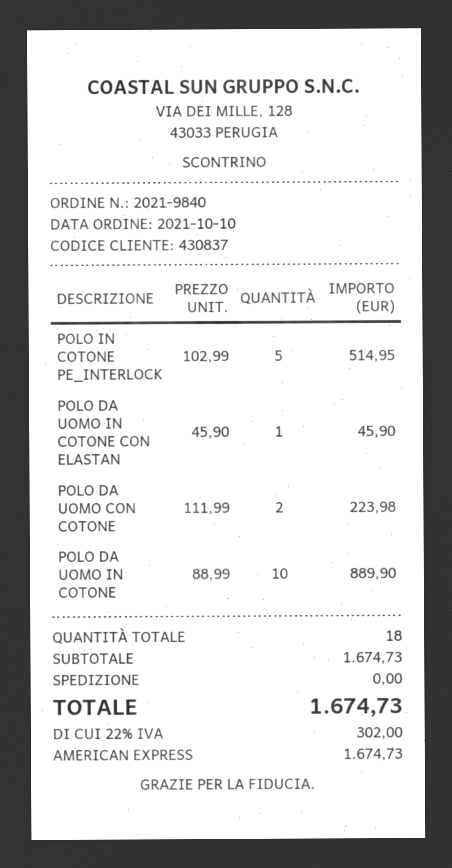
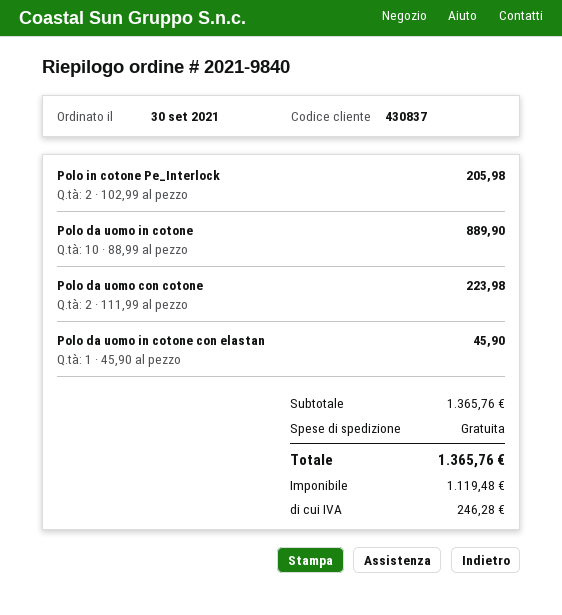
order date: 2021-10-10 -> 2021-09-30
POLO IN COTONE PE_INTERLOCK: 5 x 102.99 = 514.95 -> 2 x 102.99 = 205.98
subtotal: 1674.73 -> 1365.76
tax: 302.00 -> 246.28
total: 1674.73 -> 1365.76

